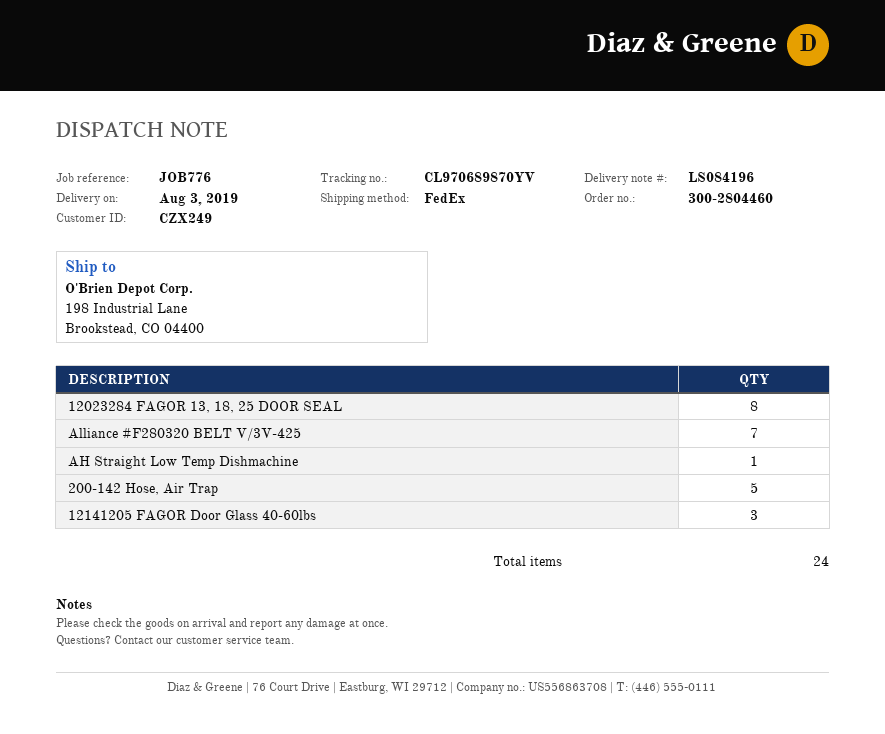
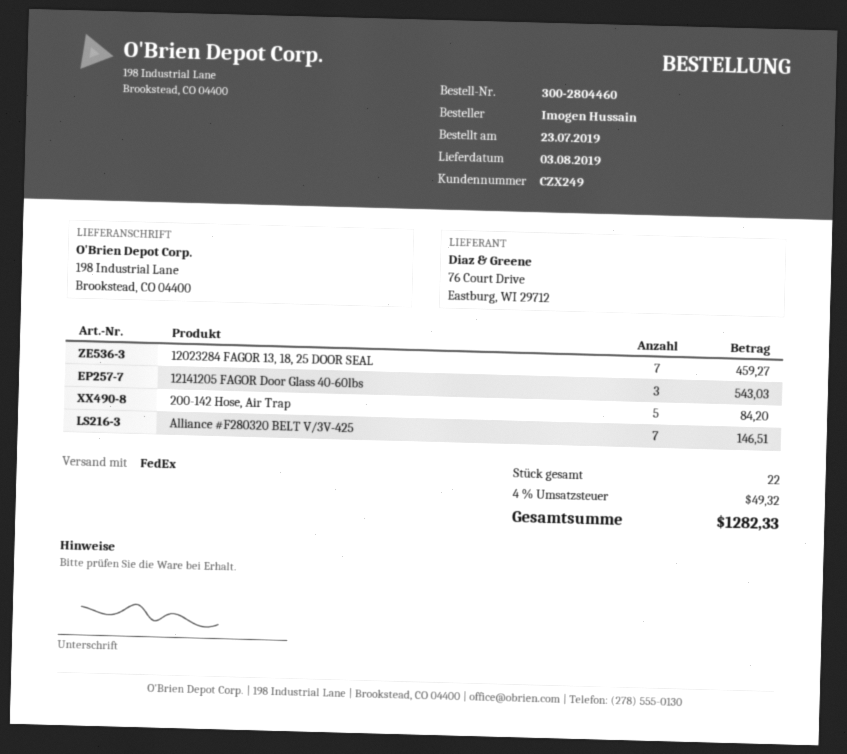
12023284 FAGOR 13, 18, 25 DOOR SEAL: 8 -> 7
AH Straight Low Temp Dishmachine: 1 -> none
total quantity: 24 -> 22

